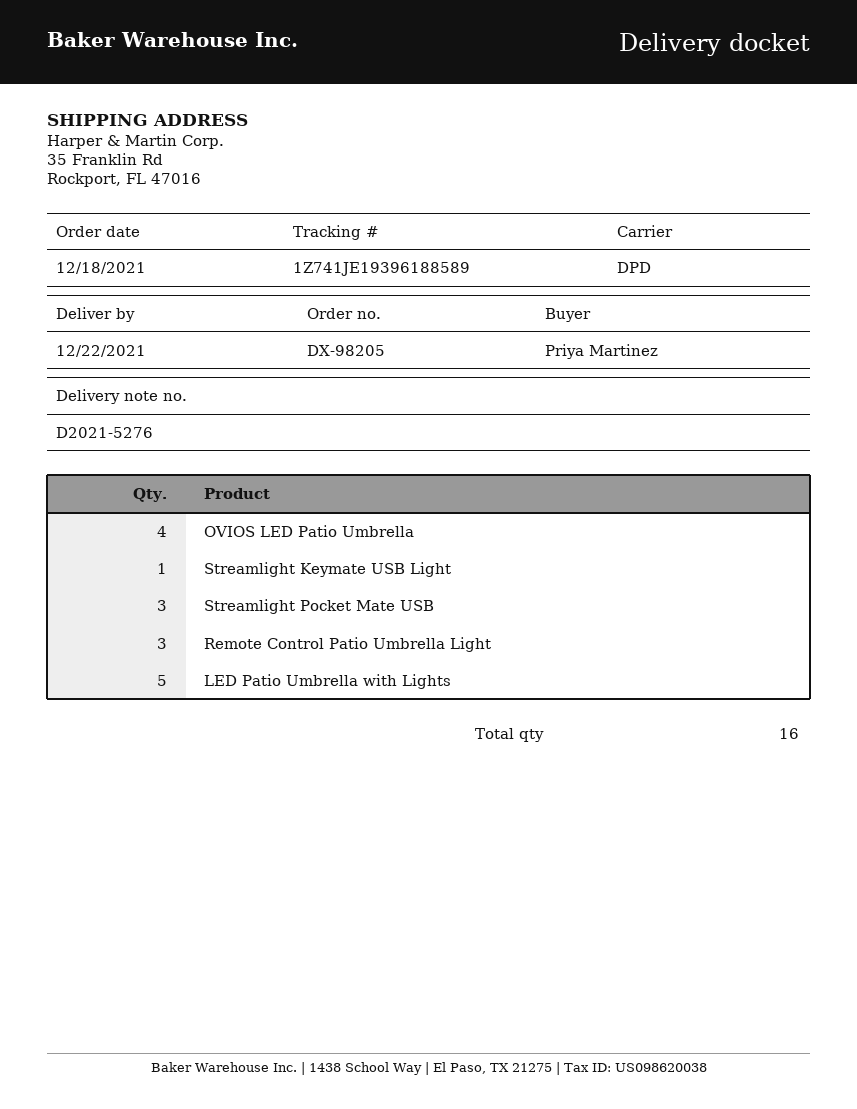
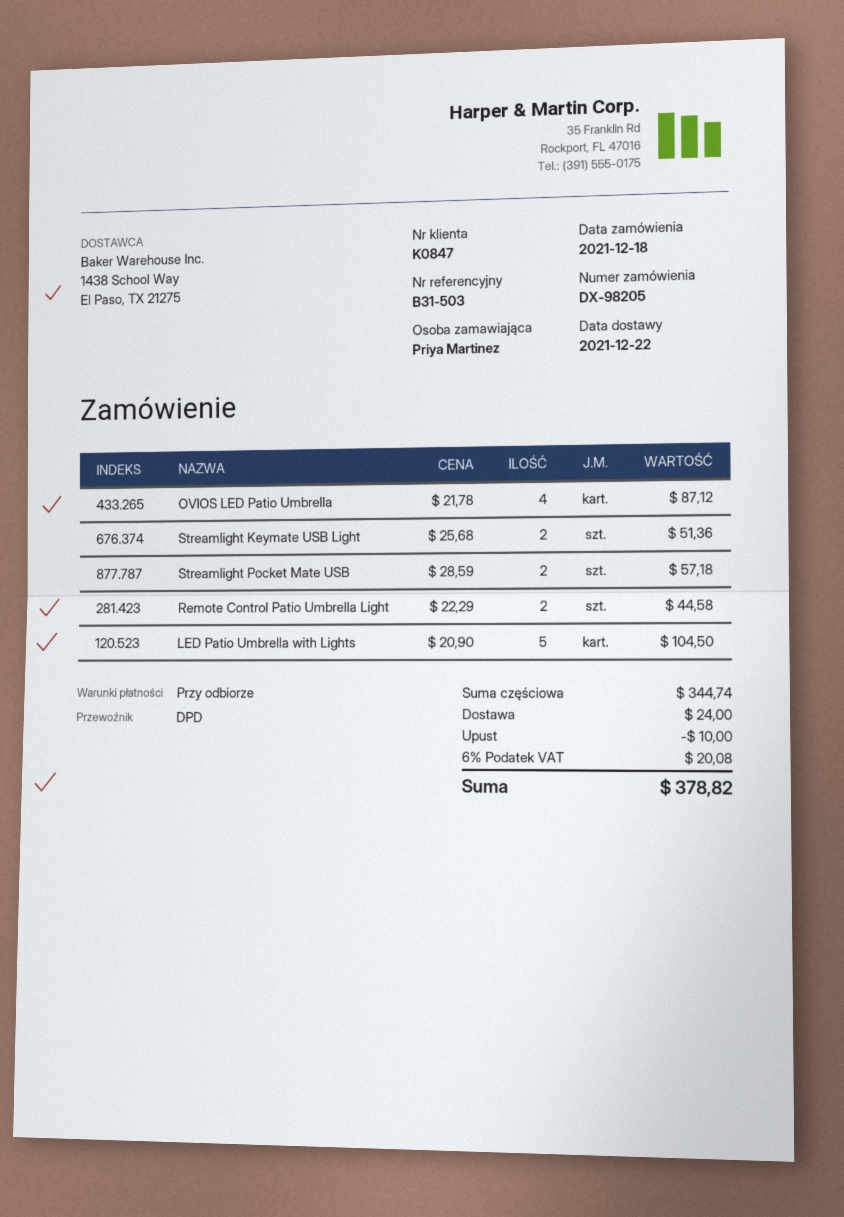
Streamlight Keymate USB Light: 1 -> 2
Streamlight Pocket Mate USB: 3 -> 2
Remote Control Patio Umbrella Light: 3 -> 2

